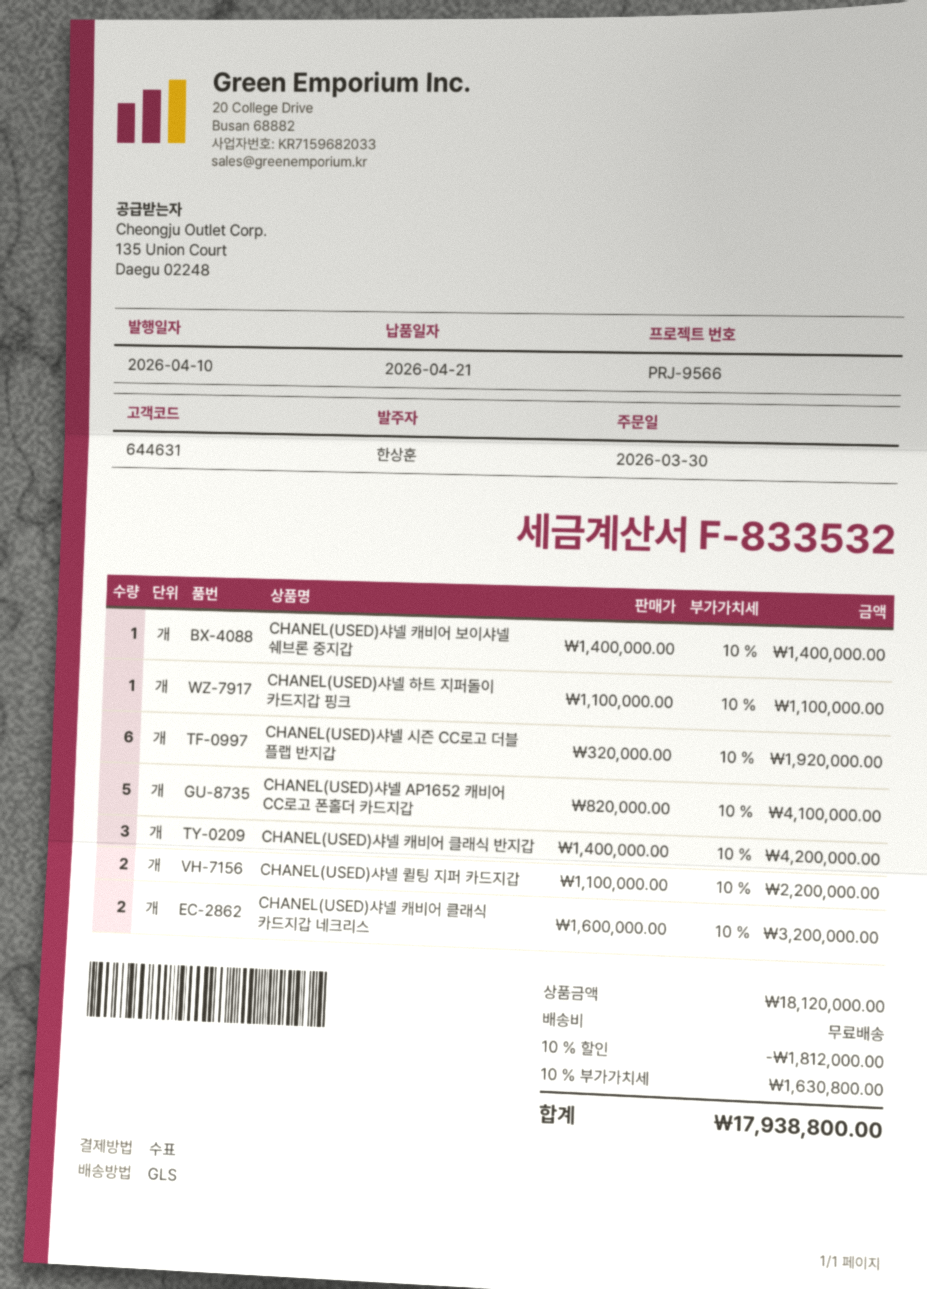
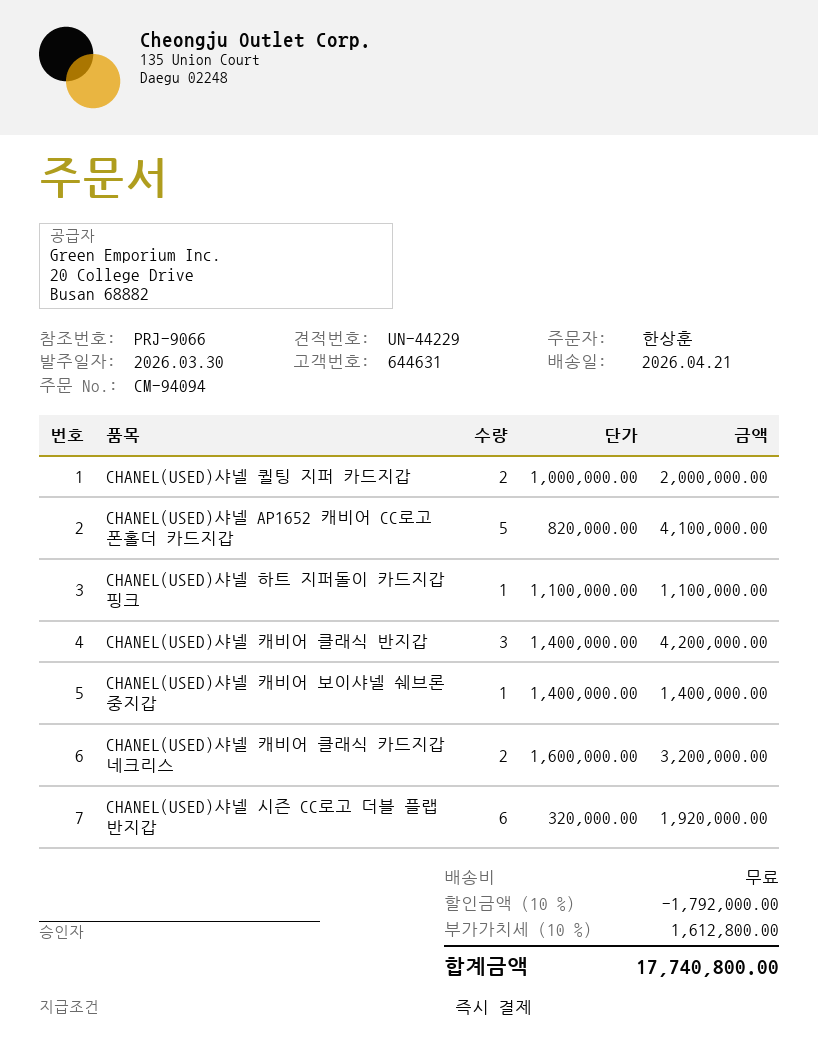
reference: PRJ-9566 -> PRJ-9066
CHANEL(USED)샤넬 퀼팅 지퍼 카드지갑: 2 x 1100000.00 = 2200000.00 -> 2 x 1000000.00 = 2000000.00
discount: 10% = 1812000.00 -> 10% = 1792000.00
tax: 10% = 1630800.00 -> 10% = 1612800.00
total: 17938800.00 -> 17740800.00

